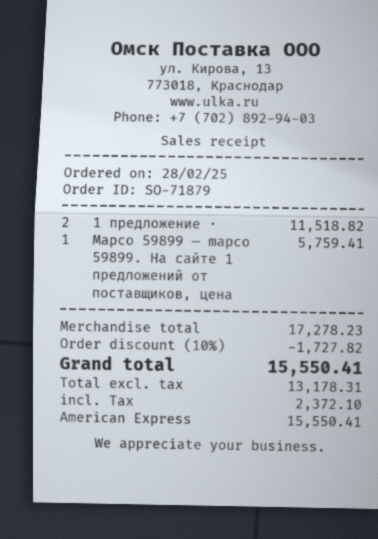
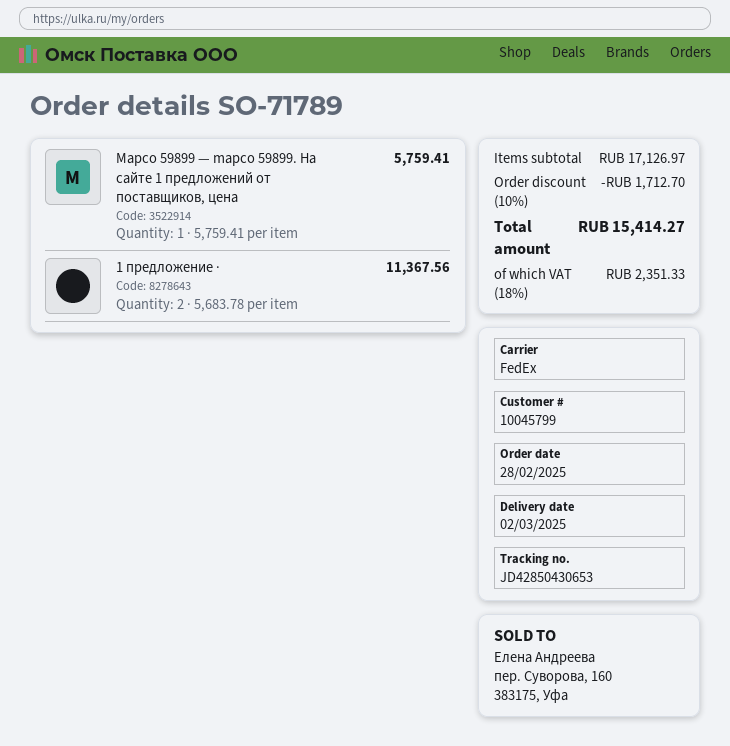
order number: SO-71879 -> SO-71789
1 предложение ·: 2 for 11518.82 -> 2 for 11367.56
subtotal: 17278.23 -> 17126.97
discount: 10% = 1727.82 -> 10% = 1712.70
tax: 2372.10 -> 2351.33
total: 15550.41 -> 15414.27

